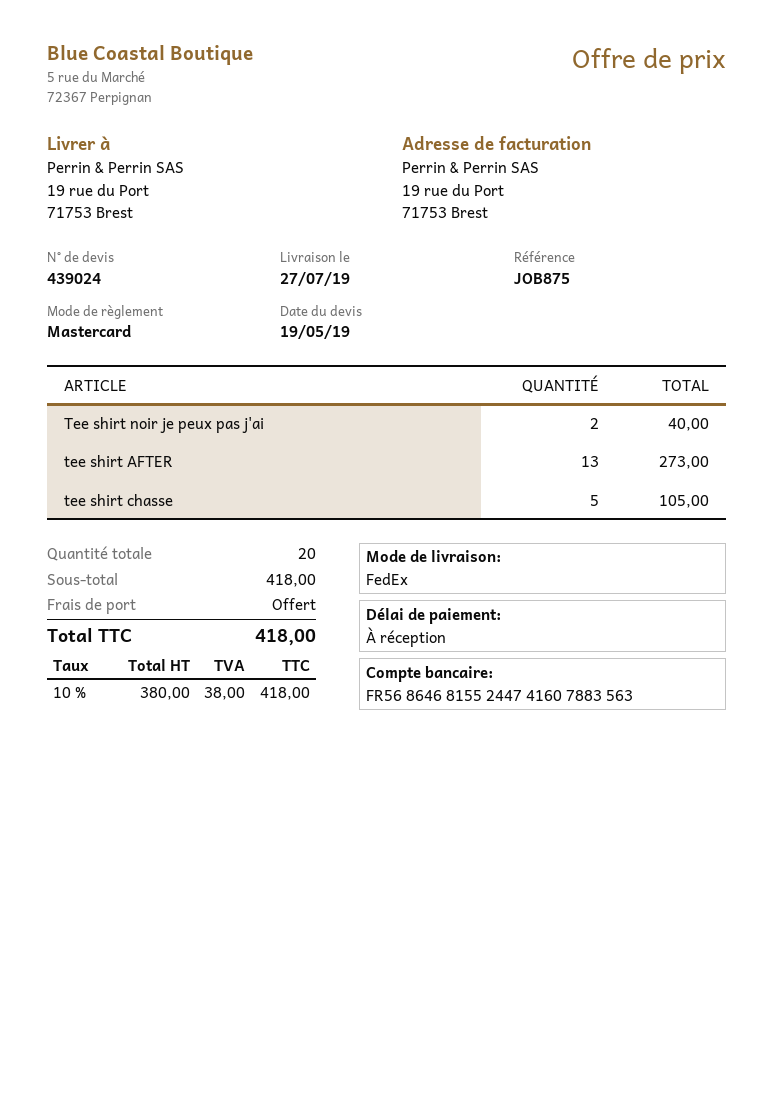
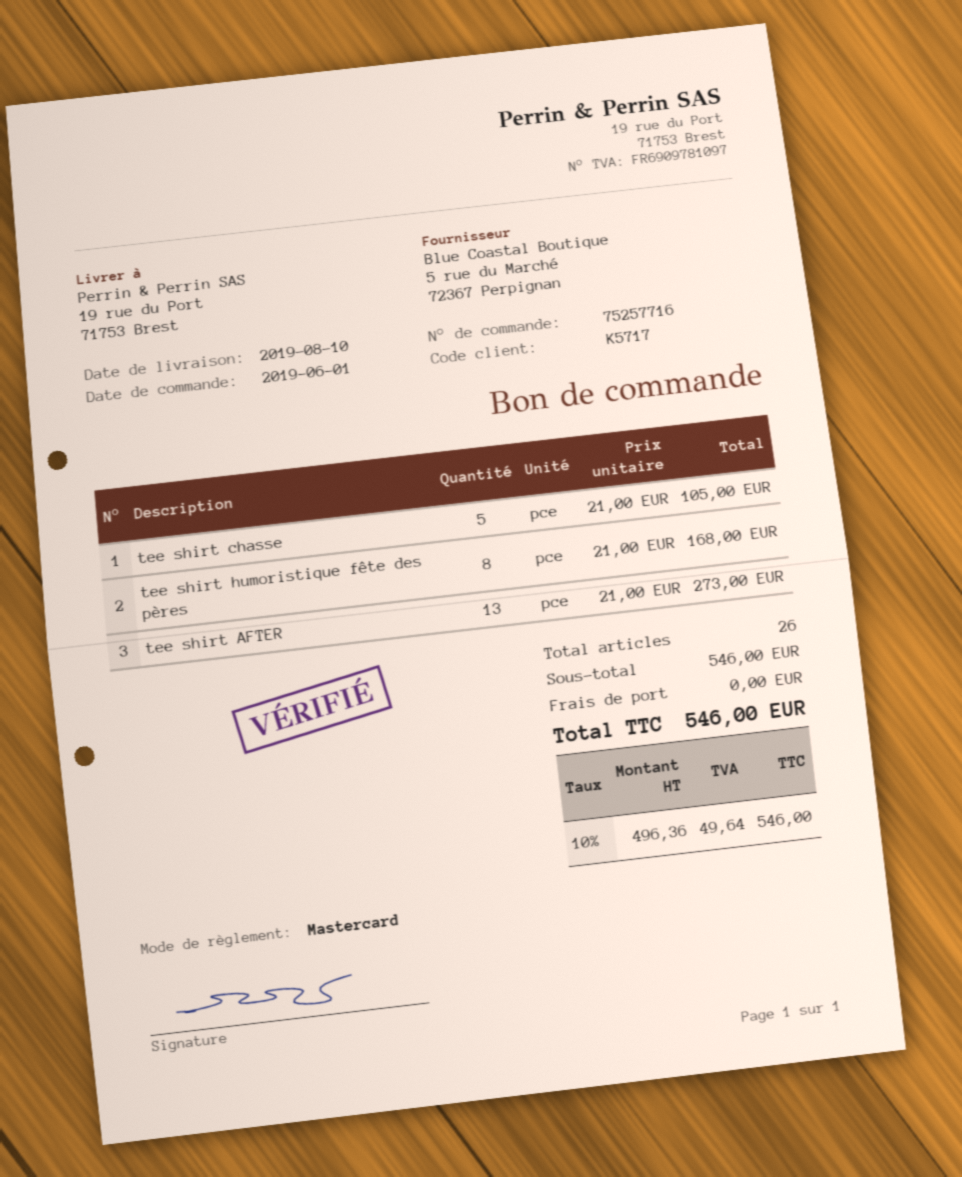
delivery date: 2019-07-27 -> 2019-08-10
Tee shirt noir je peux pas j'ai: 2 for 40.00 -> none
tee shirt humoristique fête des pères: none -> 8 for 168.00
total quantity: 20 -> 26
subtotal: 418.00 -> 546.00
net: 380.00 -> 496.36
tax: 10% = 38.00 -> 10% = 49.64
total: 418.00 -> 546.00

